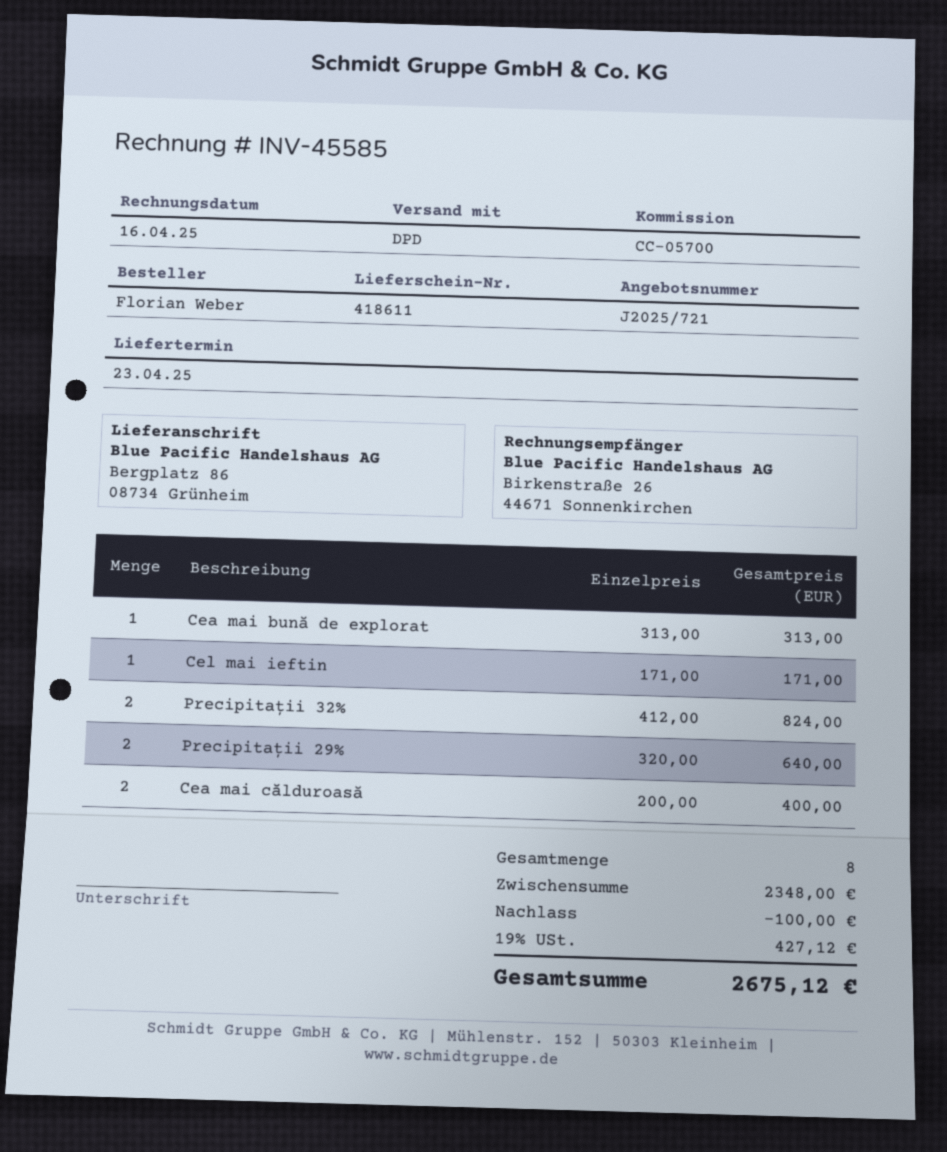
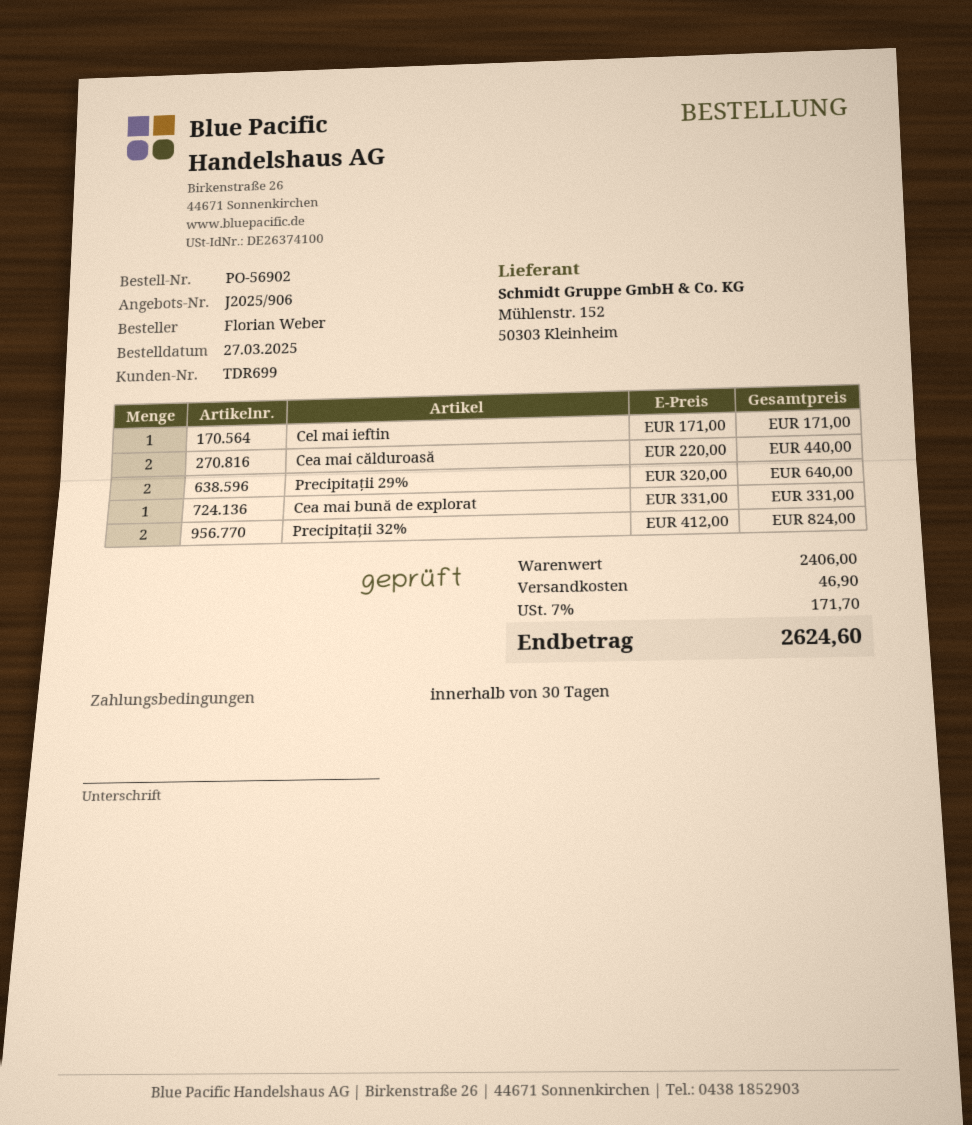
quote number: J2025/721 -> J2025/906
Cea mai bună de explorat: 1 x 313.00 = 313.00 -> 1 x 331.00 = 331.00
Cea mai călduroasă: 2 x 200.00 = 400.00 -> 2 x 220.00 = 440.00
subtotal: 2348.00 -> 2406.00
discount: 100.00 -> none
shipping: none -> 46.90
tax: 19% = 427.12 -> 7% = 171.70
total: 2675.12 -> 2624.60

